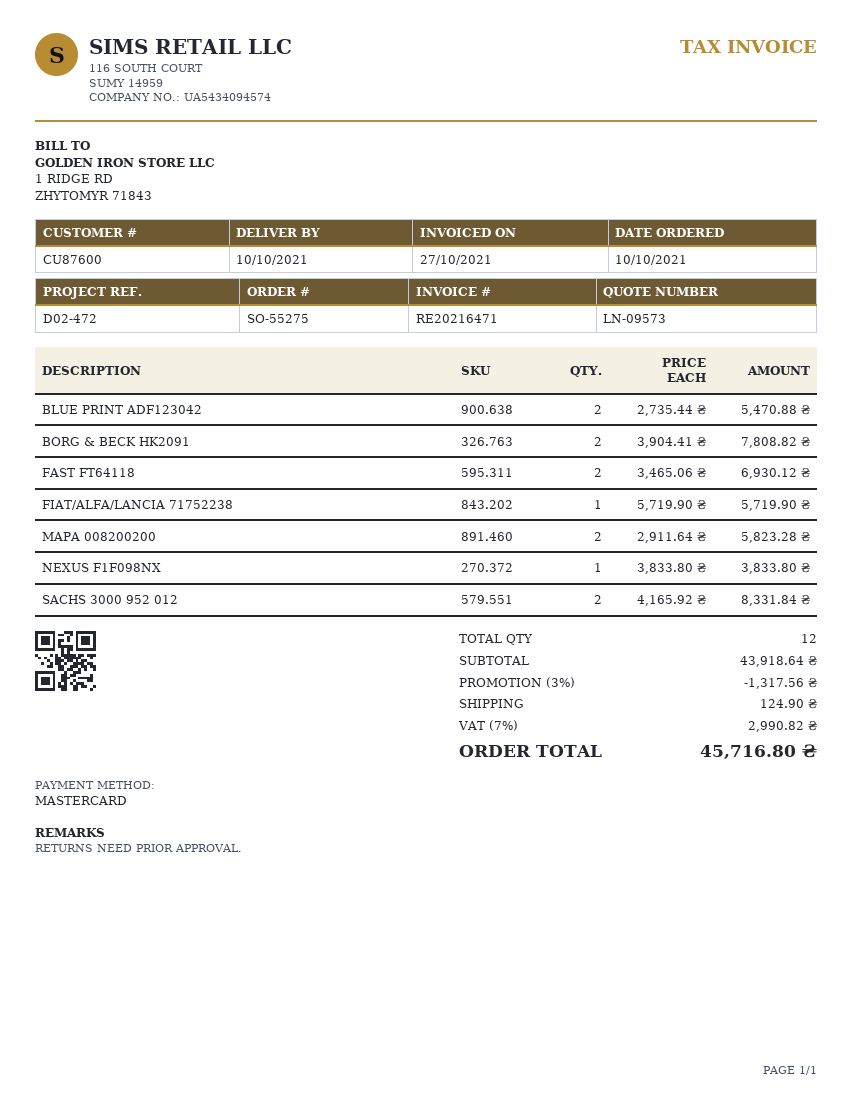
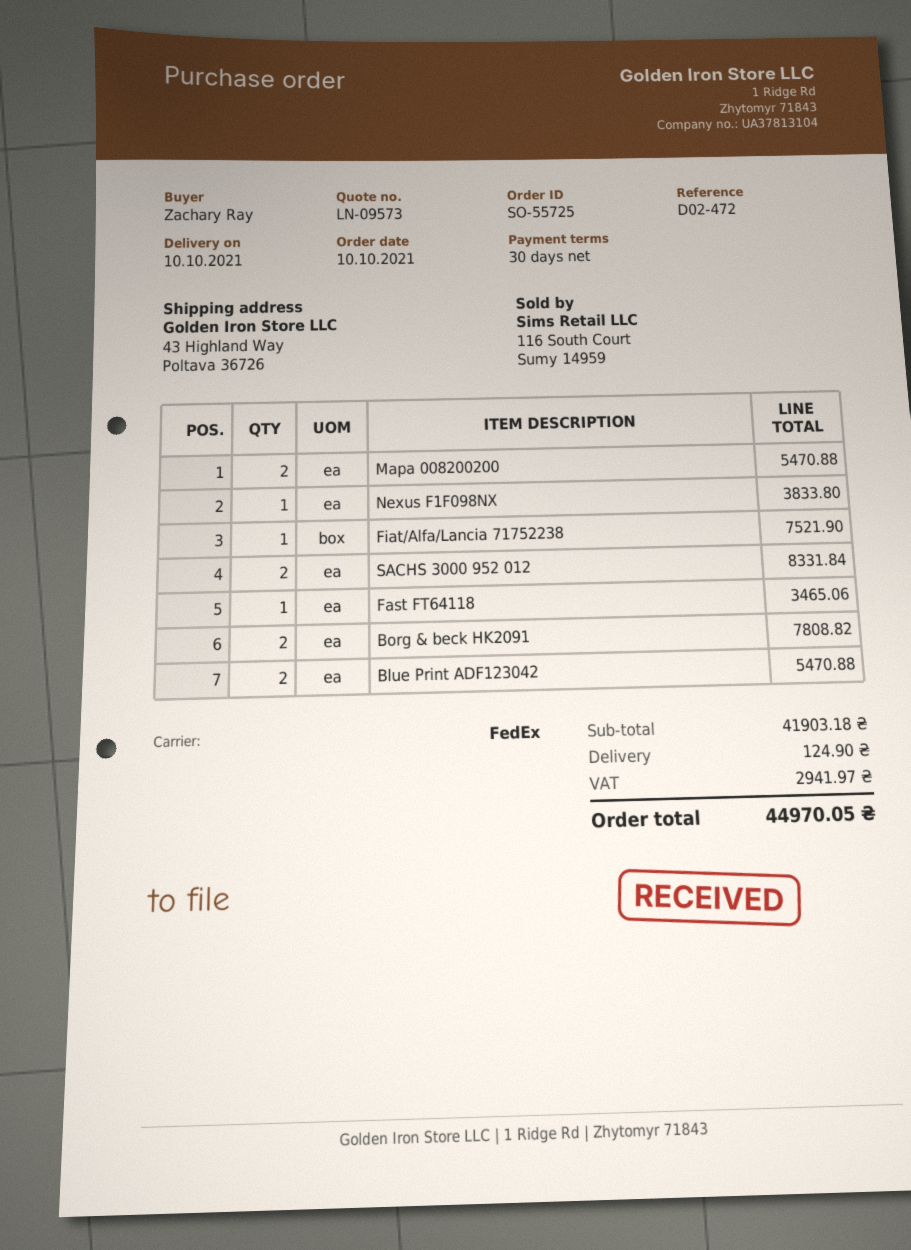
order number: SO-55275 -> SO-55725
FAST FT64118: 2 for 6930.12 -> 1 for 3465.06
FIAT/ALFA/LANCIA 71752238: 1 for 5719.90 -> 1 for 7521.90
MAPA 008200200: 2 for 5823.28 -> 2 for 5470.88
subtotal: 43918.64 -> 41903.18
discount: 3% = 1317.56 -> none
tax: 2990.82 -> 2941.97
total: 45716.80 -> 44970.05

